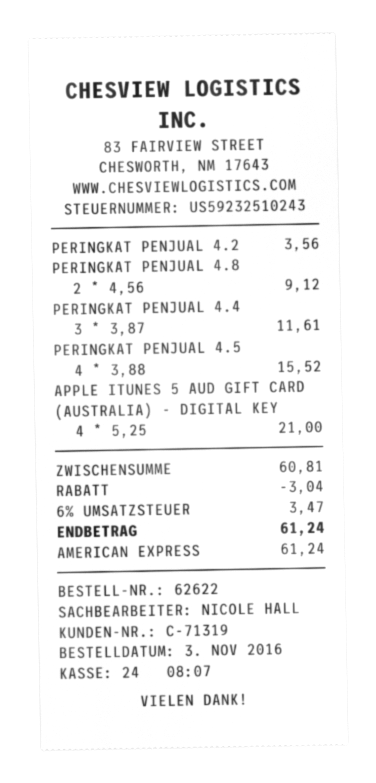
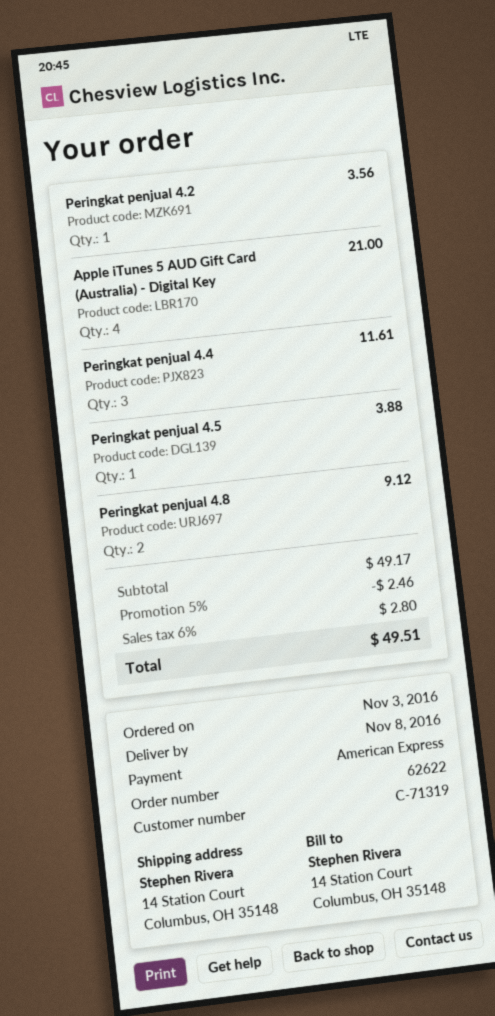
PERINGKAT PENJUAL 4.5: 4 for 15.52 -> 1 for 3.88
subtotal: 60.81 -> 49.17
discount: 3.04 -> 2.46
tax: 6% = 3.47 -> 6% = 2.80
total: 61.24 -> 49.51

